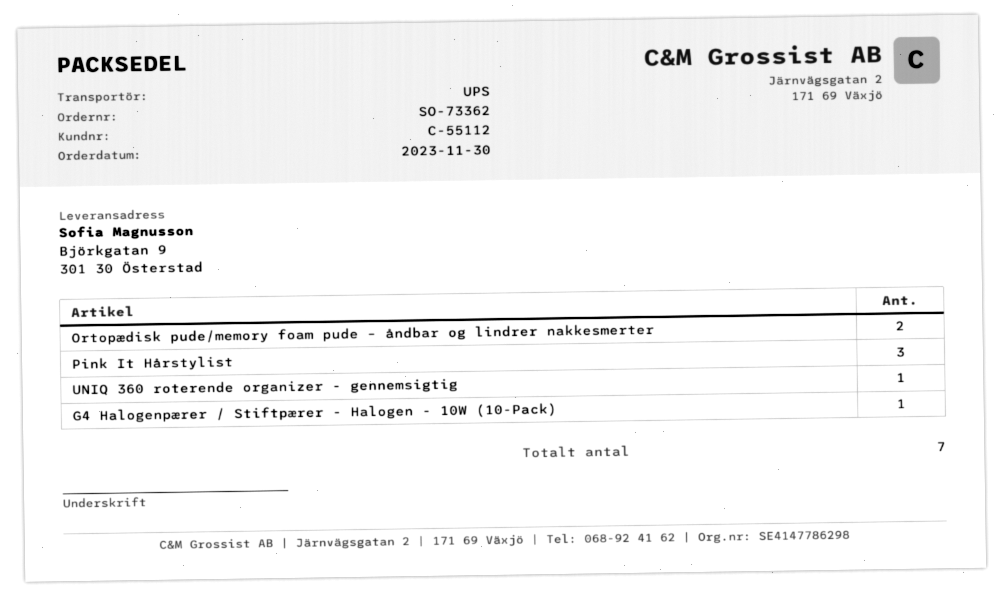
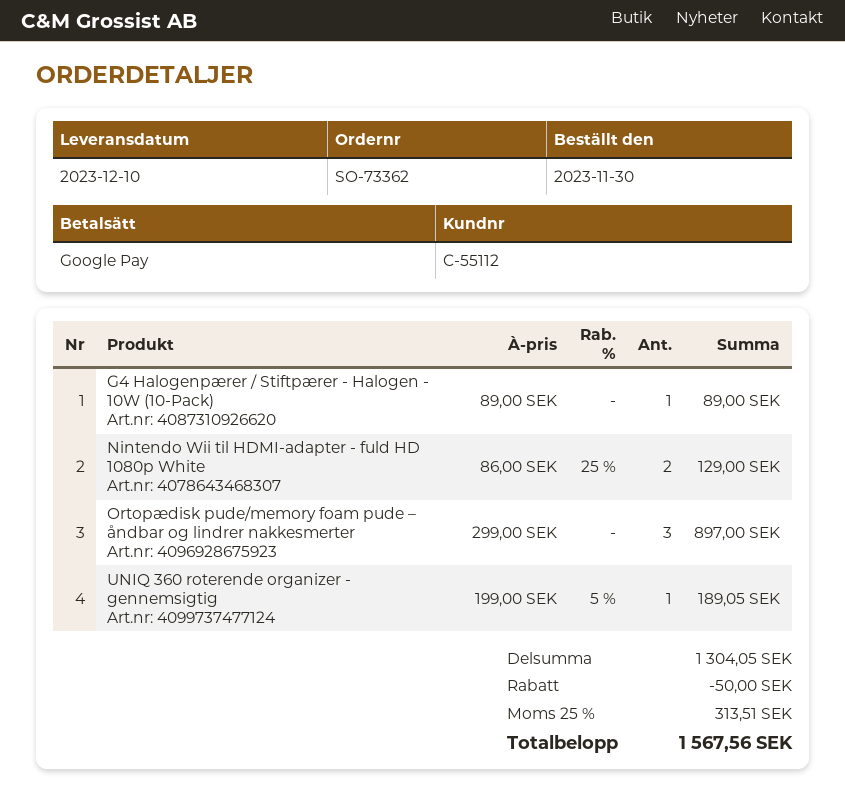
Ortopædisk pude/memory foam pude – åndbar og lindrer nakkesmerter: 2 -> 3
Pink It Hårstylist: 3 -> none
Nintendo Wii til HDMI-adapter - fuld HD 1080p White: none -> 2

